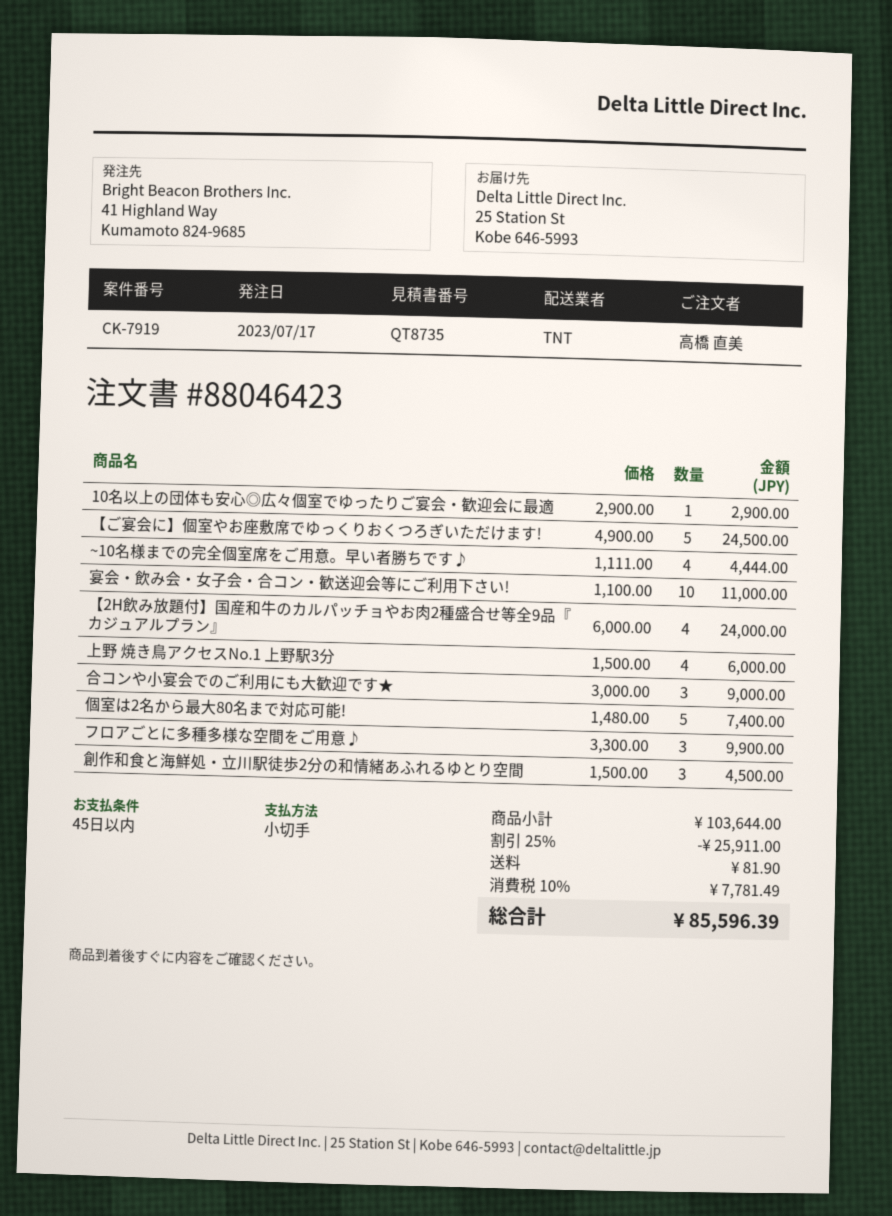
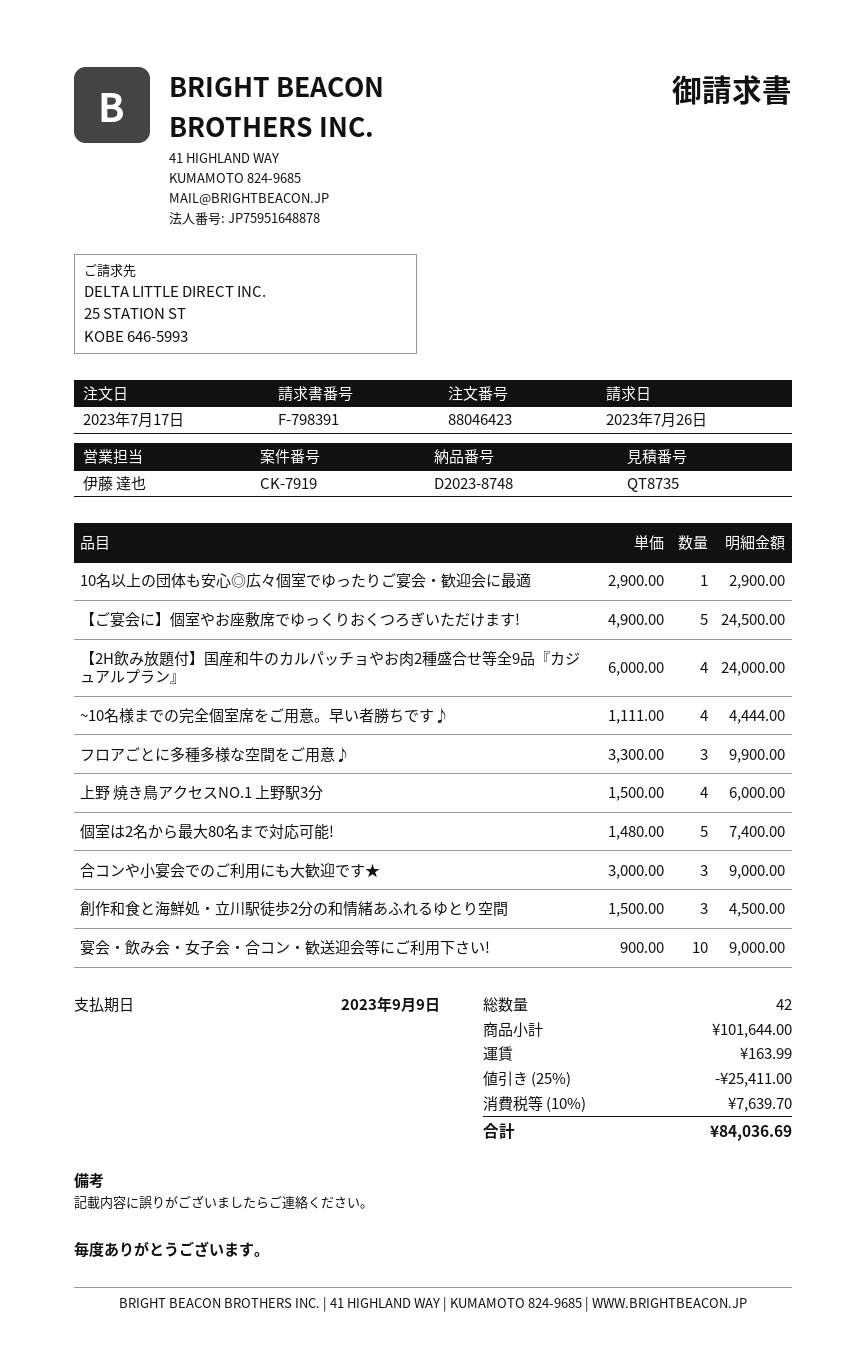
宴会・飲み会・女子会・合コン・歓送迎会等にご利用下さい!: 10 x 1100.00 = 11000.00 -> 10 x 900.00 = 9000.00
subtotal: 103644.00 -> 101644.00
discount: 25% = 25911.00 -> 25% = 25411.00
shipping: 81.90 -> 163.99
tax: 10% = 7781.49 -> 10% = 7639.70
total: 85596.39 -> 84036.69

